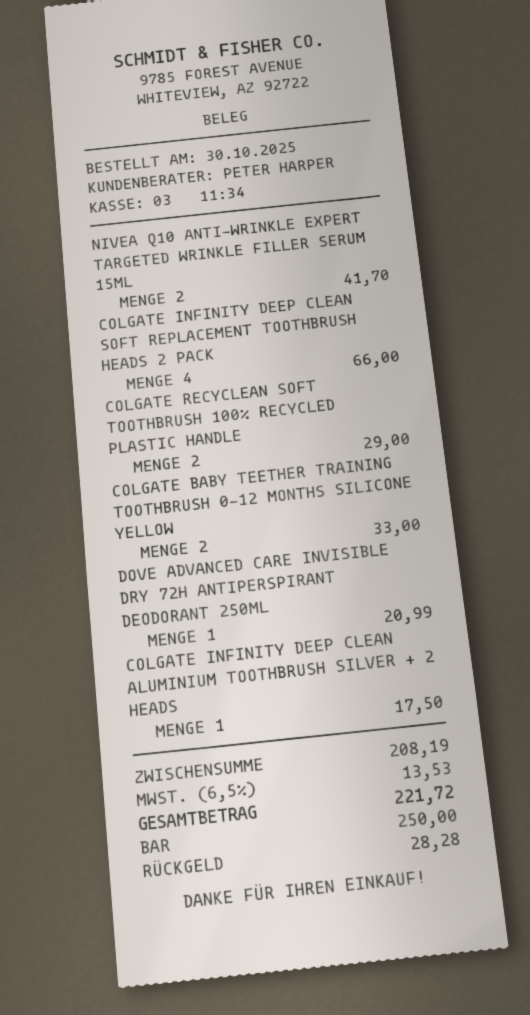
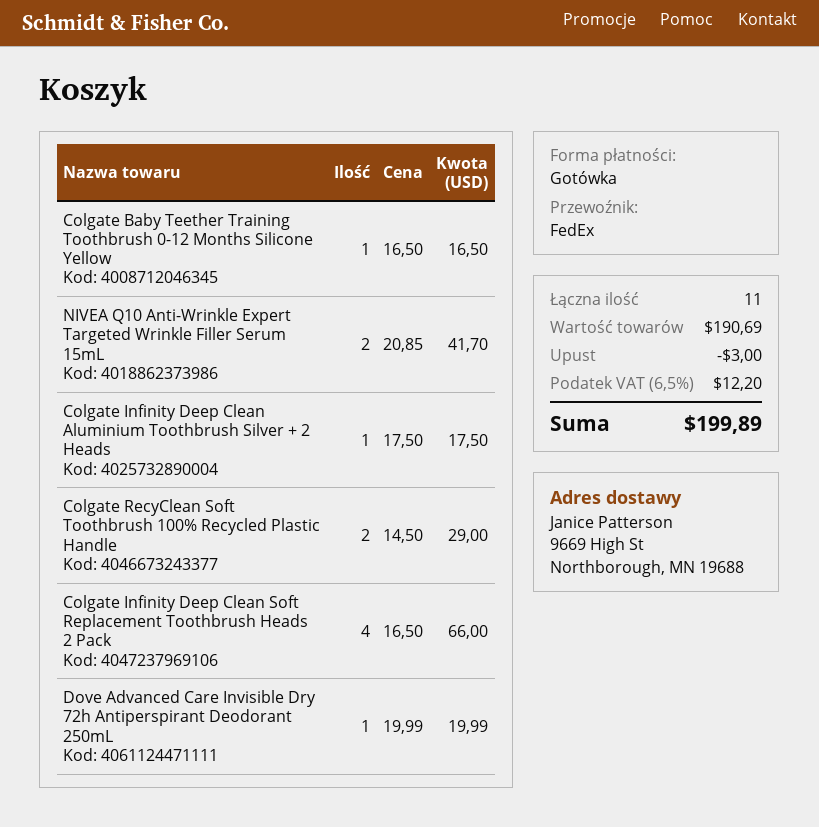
COLGATE BABY TEETHER TRAINING TOOTHBRUSH 0-12 MONTHS SILICONE YELLOW: 2 for 33.00 -> 1 for 16.50
DOVE ADVANCED CARE INVISIBLE DRY 72H ANTIPERSPIRANT DEODORANT 250ML: 1 for 20.99 -> 1 for 19.99
subtotal: 208.19 -> 190.69
discount: none -> 3.00
tax: 6.5% = 13.53 -> 6.5% = 12.20
total: 221.72 -> 199.89

